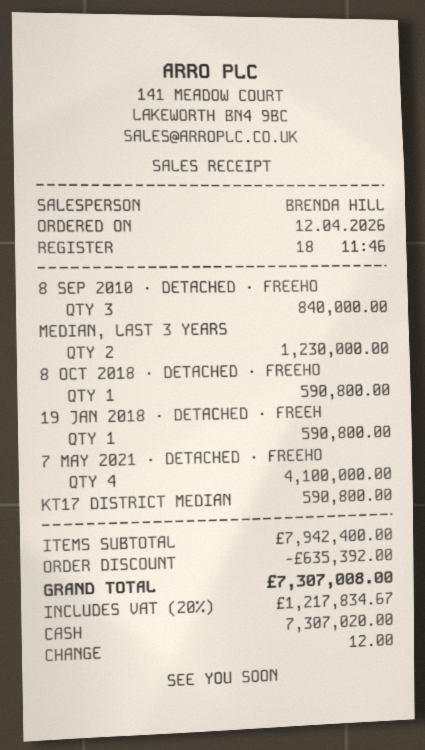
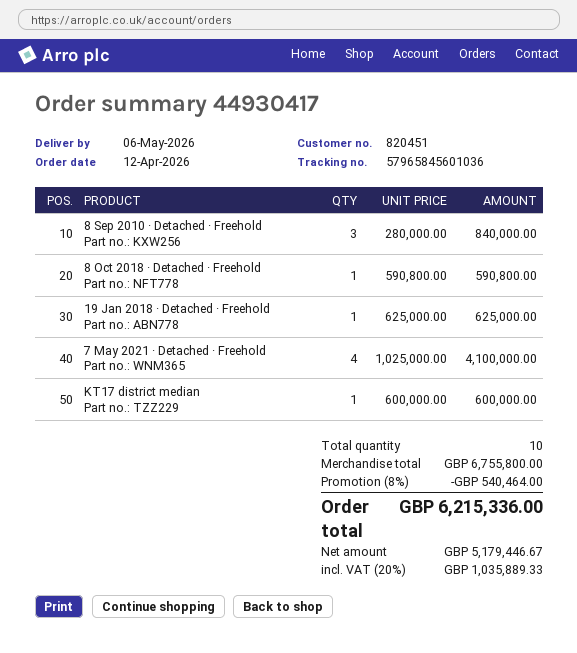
MEDIAN, LAST 3 YEARS: 2 for 1230000.00 -> none
19 JAN 2018 · DETACHED · FREEH: 1 for 590800.00 -> 1 for 625000.00
KT17 DISTRICT MEDIAN: 1 for 590800.00 -> 1 for 600000.00
subtotal: 7942400.00 -> 6755800.00
discount: 635392.00 -> 540464.00
tax: 20% = 1217834.67 -> 20% = 1035889.33
total: 7307008.00 -> 6215336.00

